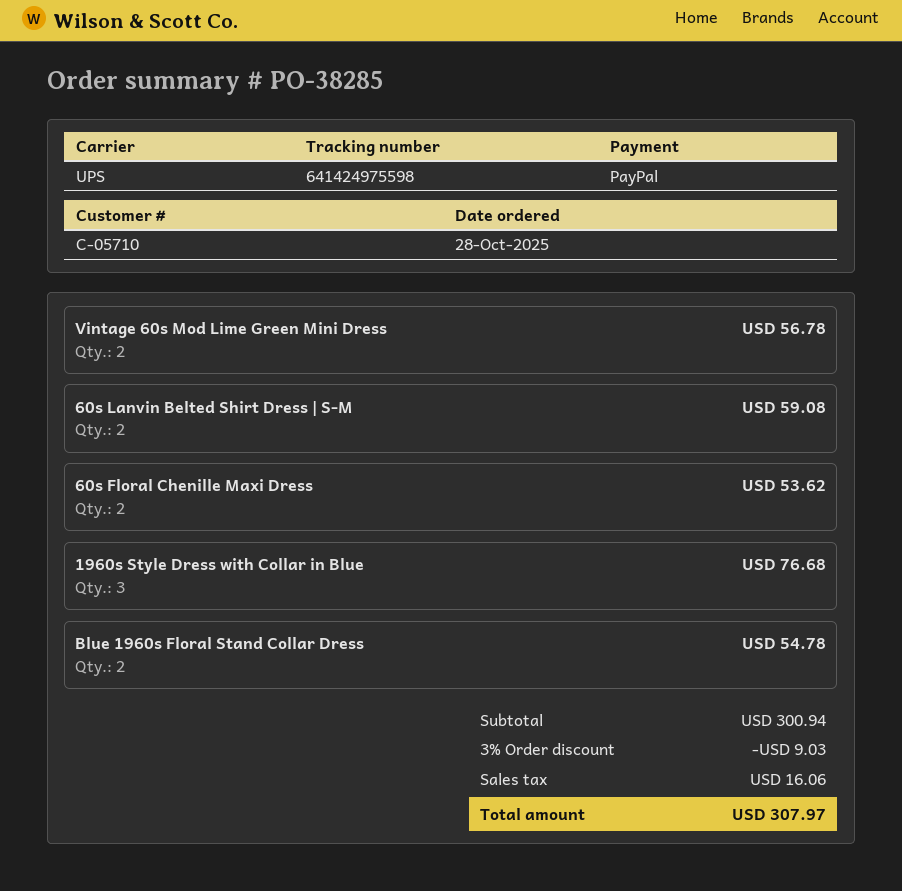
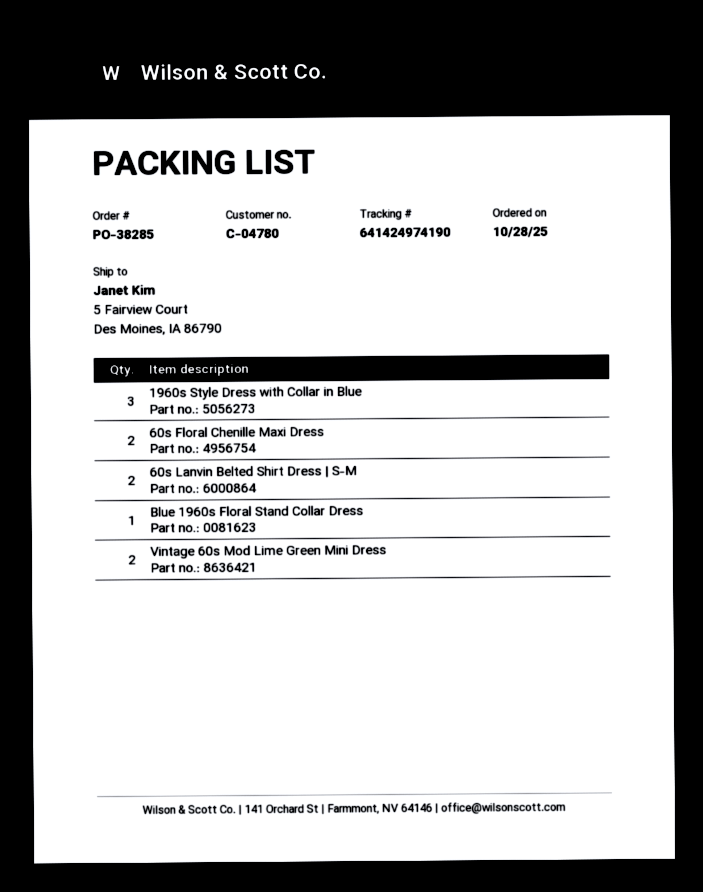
customer number: C-05710 -> C-04780
tracking number: 641424975598 -> 641424974190
Blue 1960s Floral Stand Collar Dress: 2 -> 1

